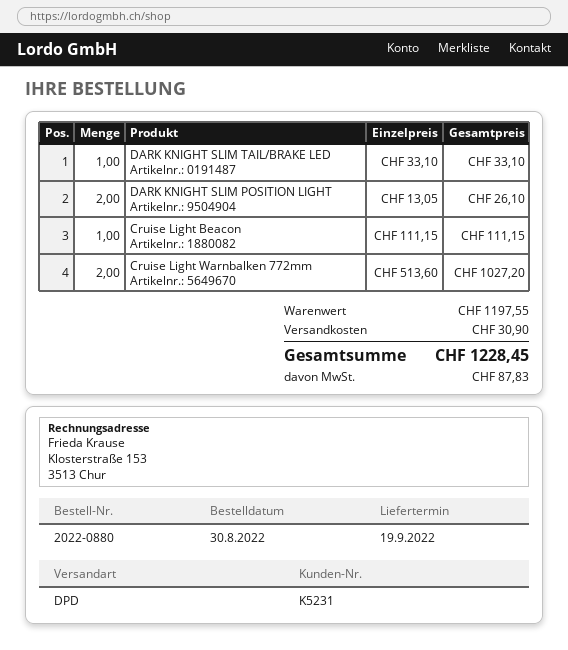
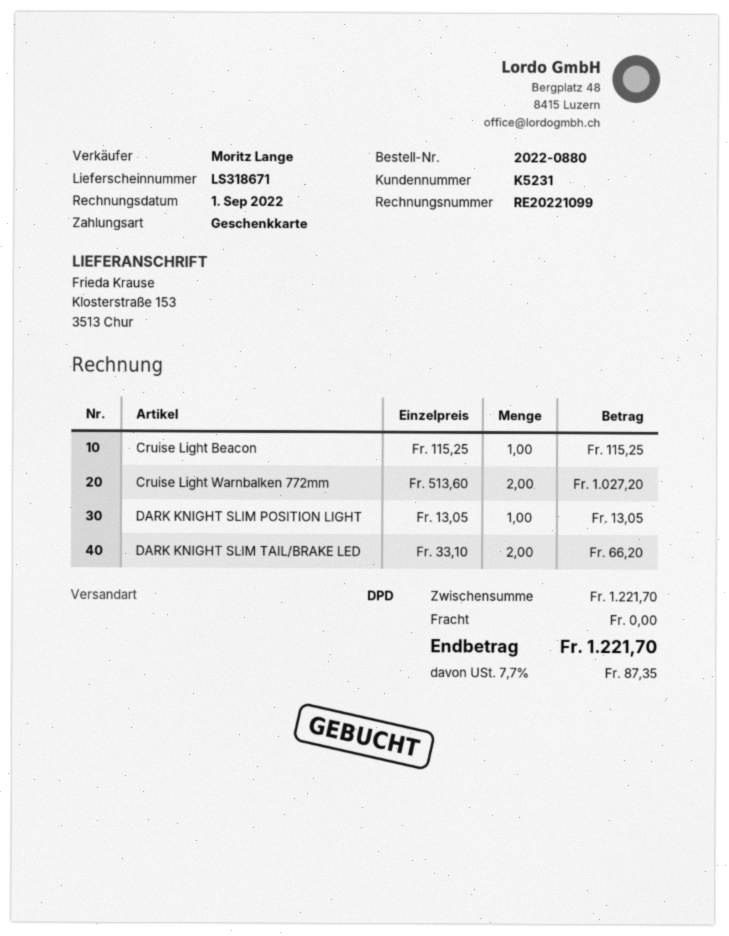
DARK KNIGHT SLIM TAIL/BRAKE LED: 1 x 33.10 = 33.10 -> 2 x 33.10 = 66.20
DARK KNIGHT SLIM POSITION LIGHT: 2 x 13.05 = 26.10 -> 1 x 13.05 = 13.05
Cruise Light Beacon: 1 x 111.15 = 111.15 -> 1 x 115.25 = 115.25
subtotal: 1197.55 -> 1221.70
shipping: 30.90 -> 0.00
tax: 87.83 -> 87.35
total: 1228.45 -> 1221.70

